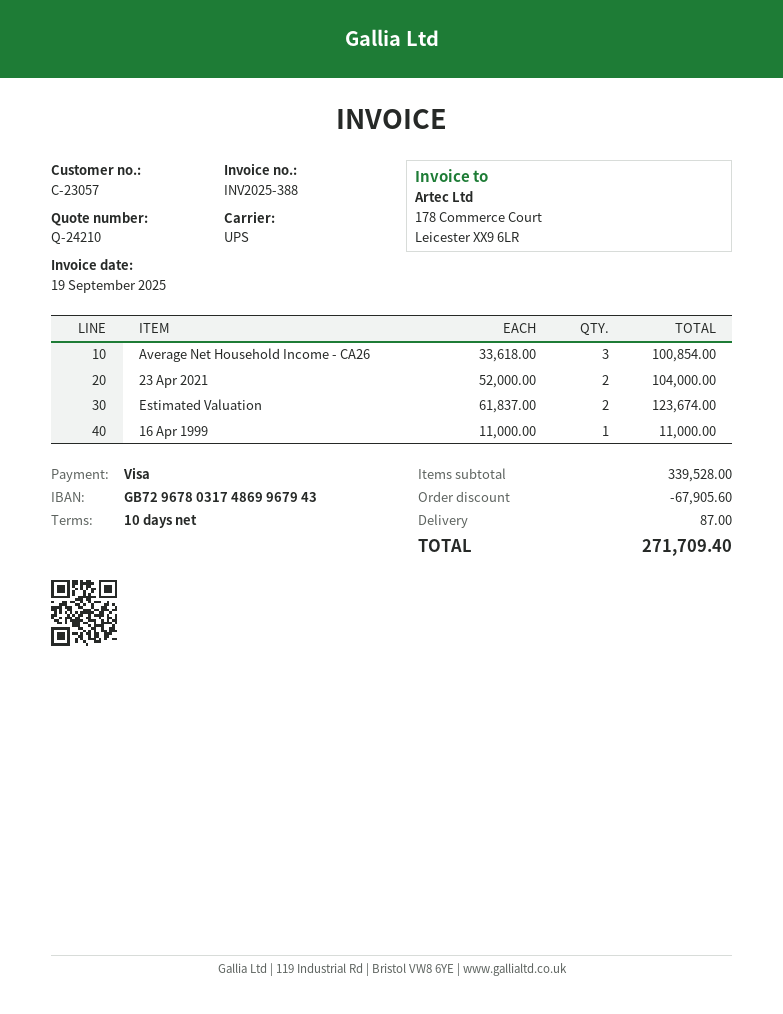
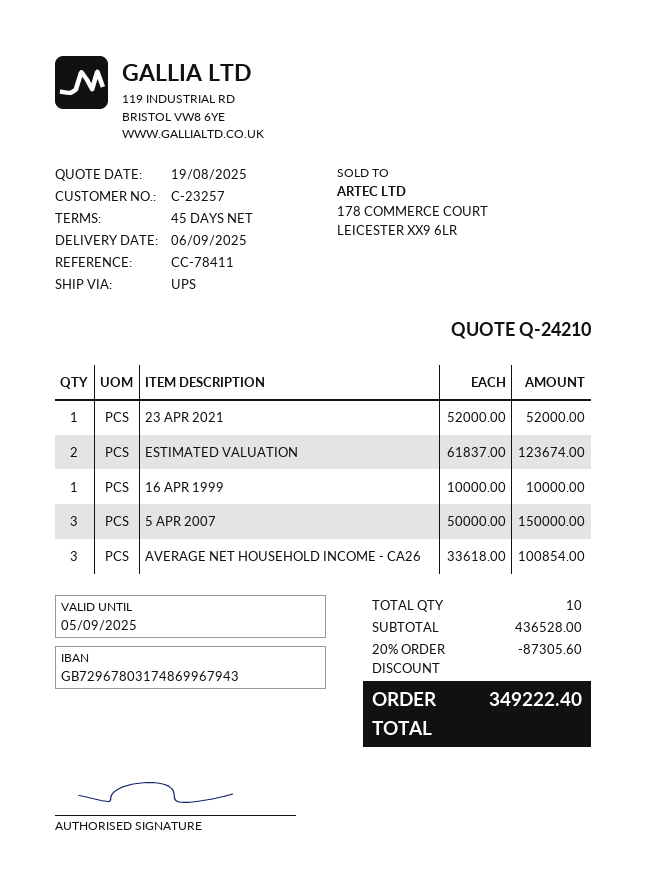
payment terms: 10 days -> 45 days
customer number: C-23057 -> C-23257
23 Apr 2021: 2 x 52000.00 = 104000.00 -> 1 x 52000.00 = 52000.00
16 Apr 1999: 1 x 11000.00 = 11000.00 -> 1 x 10000.00 = 10000.00
5 APR 2007: none -> 3 x 50000.00 = 150000.00
subtotal: 339528.00 -> 436528.00
discount: 67905.60 -> 87305.60
shipping: 87.00 -> none
total: 271709.40 -> 349222.40

